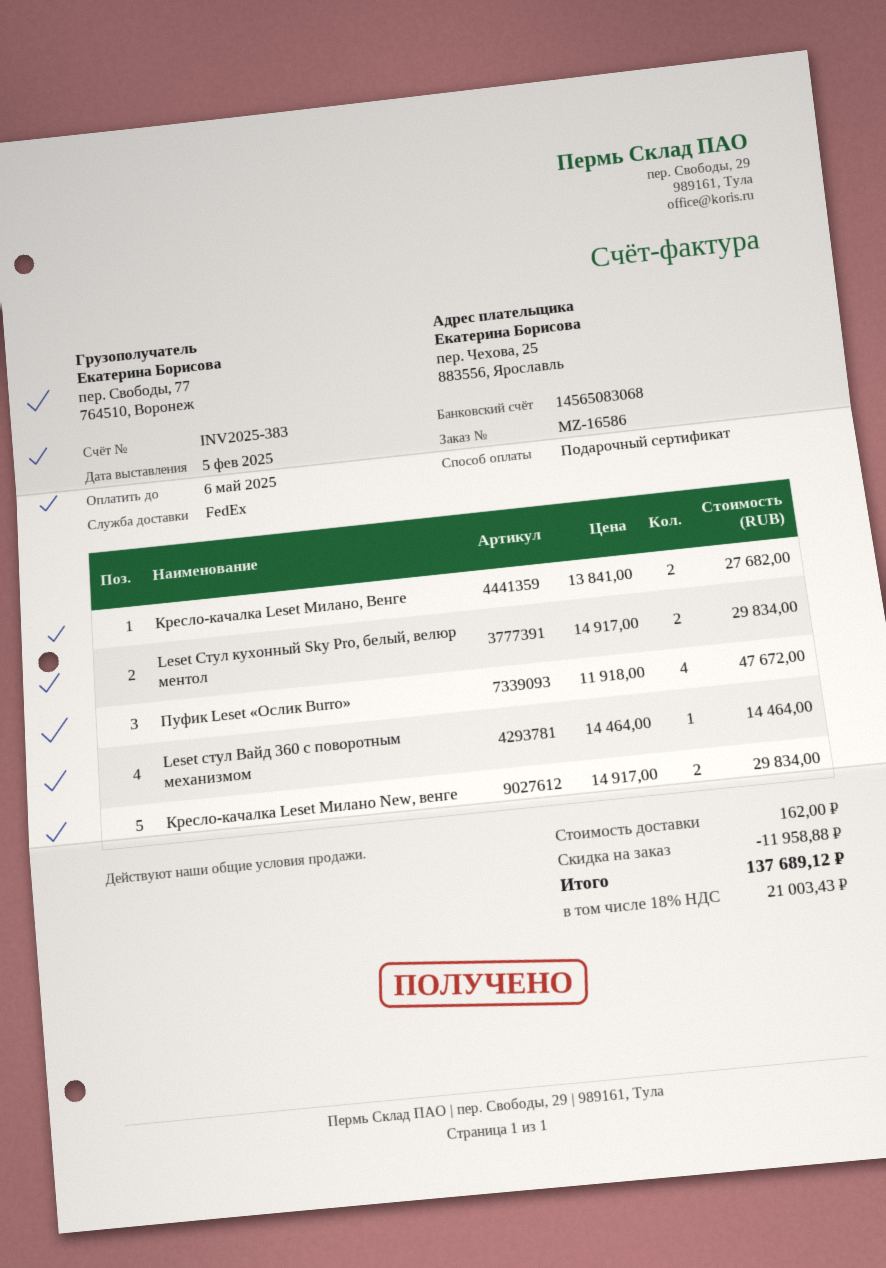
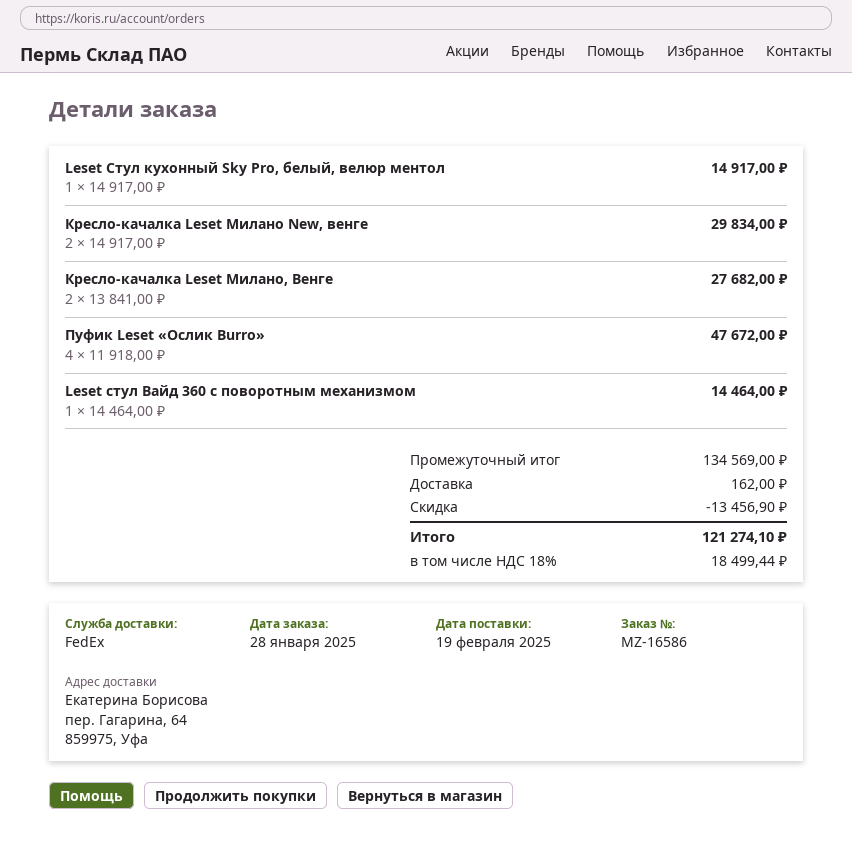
ship to: пер. Свободы, 77, 764510, Воронеж -> пер. Гагарина, 64, 859975, Уфа
Leset Стул кухонный Sky Pro, белый, велюр ментол: 2 x 14917.00 = 29834.00 -> 1 x 14917.00 = 14917.00
discount: 11958.88 -> 13456.90
tax: 18% = 21003.43 -> 18% = 18499.44
total: 137689.12 -> 121274.10

